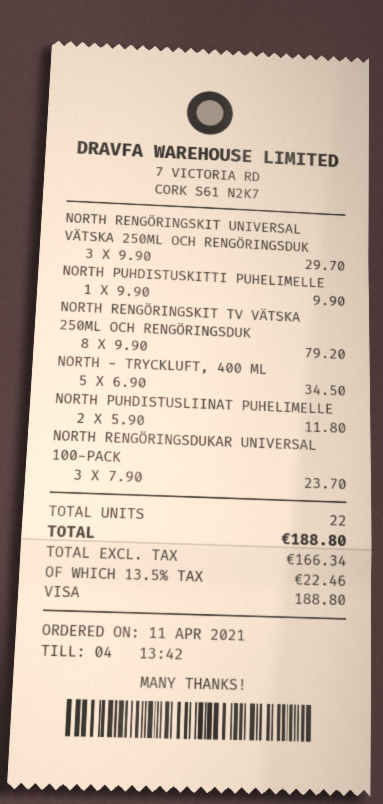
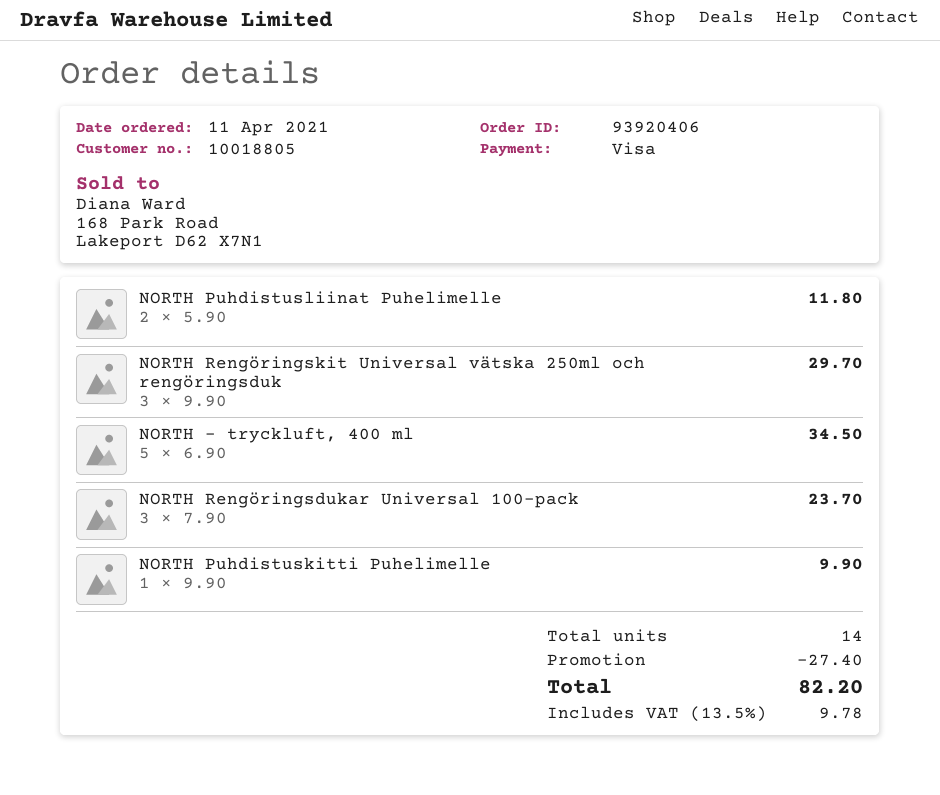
NORTH RENGÖRINGSKIT TV VÄTSKA 250ML OCH RENGÖRINGSDUK: 8 x 9.90 = 79.20 -> none
total quantity: 22 -> 14
discount: none -> 27.40
tax: 13.5% = 22.46 -> 13.5% = 9.78
total: 188.80 -> 82.20

